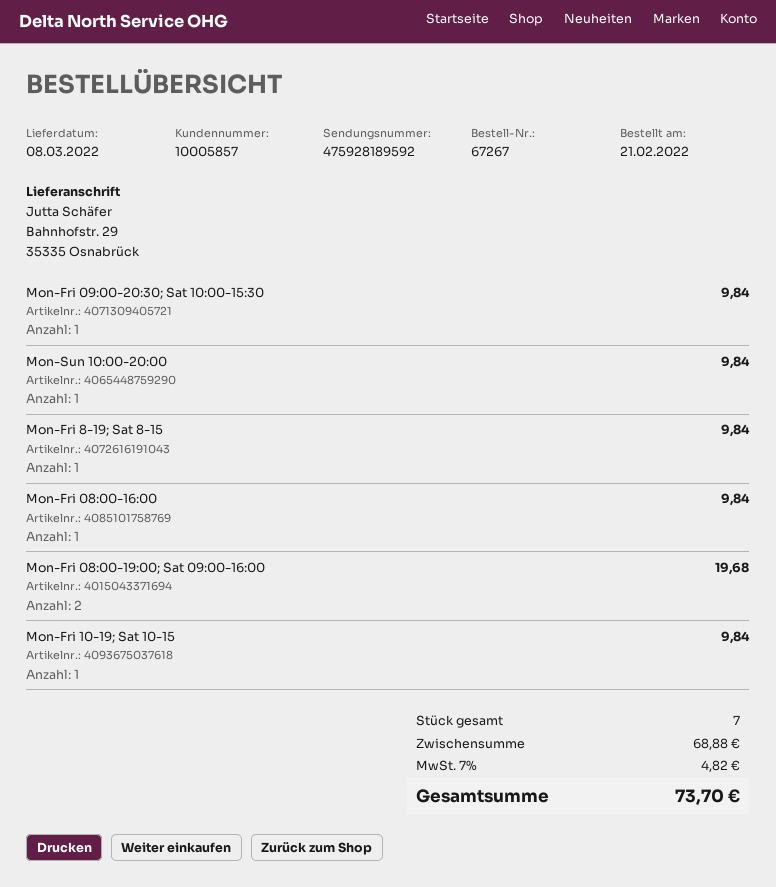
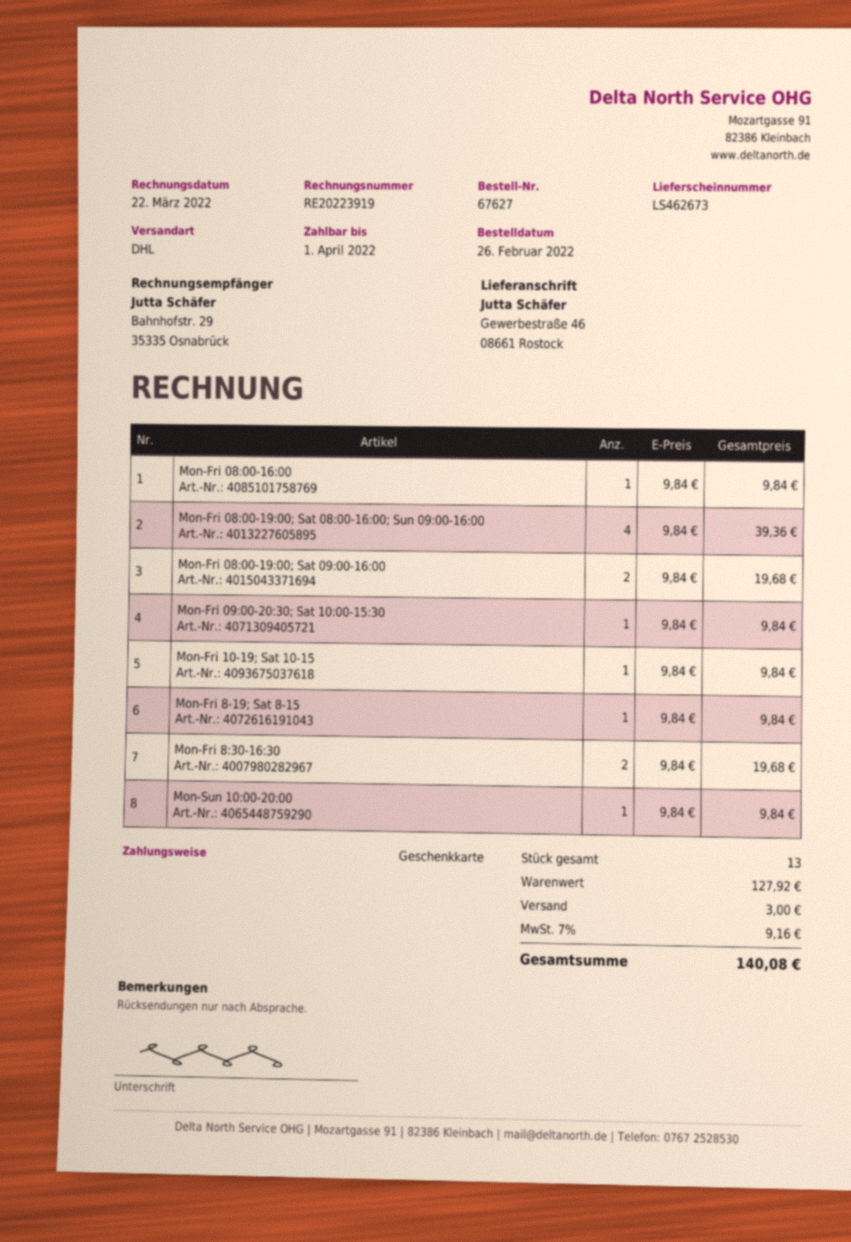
order number: 67267 -> 67627
order date: 2022-02-21 -> 2022-02-26
ship to: Bahnhofstr. 29, 35335 Osnabrück -> Gewerbestraße 46, 08661 Rostock
Mon-Fri 08:00-19:00; Sat 08:00-16:00; Sun 09:00-16:00: none -> 4 for 39.36
Mon-Fri 8:30-16:30: none -> 2 for 19.68
total quantity: 7 -> 13
subtotal: 68.88 -> 127.92
shipping: none -> 3.00
tax: 7% = 4.82 -> 7% = 9.16
total: 73.70 -> 140.08

